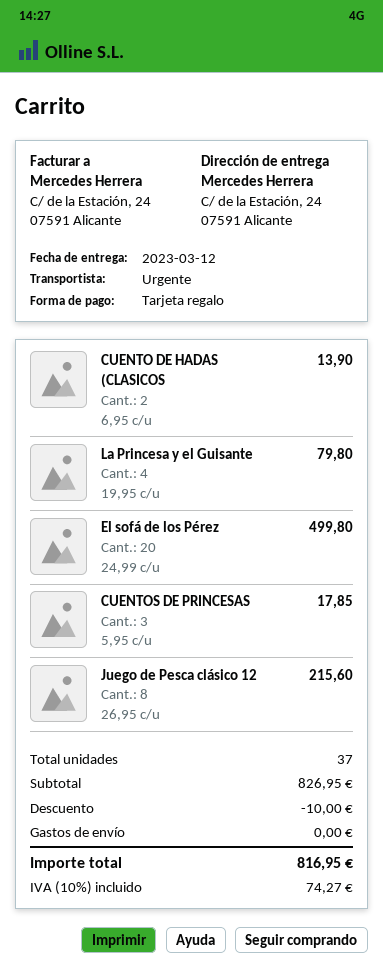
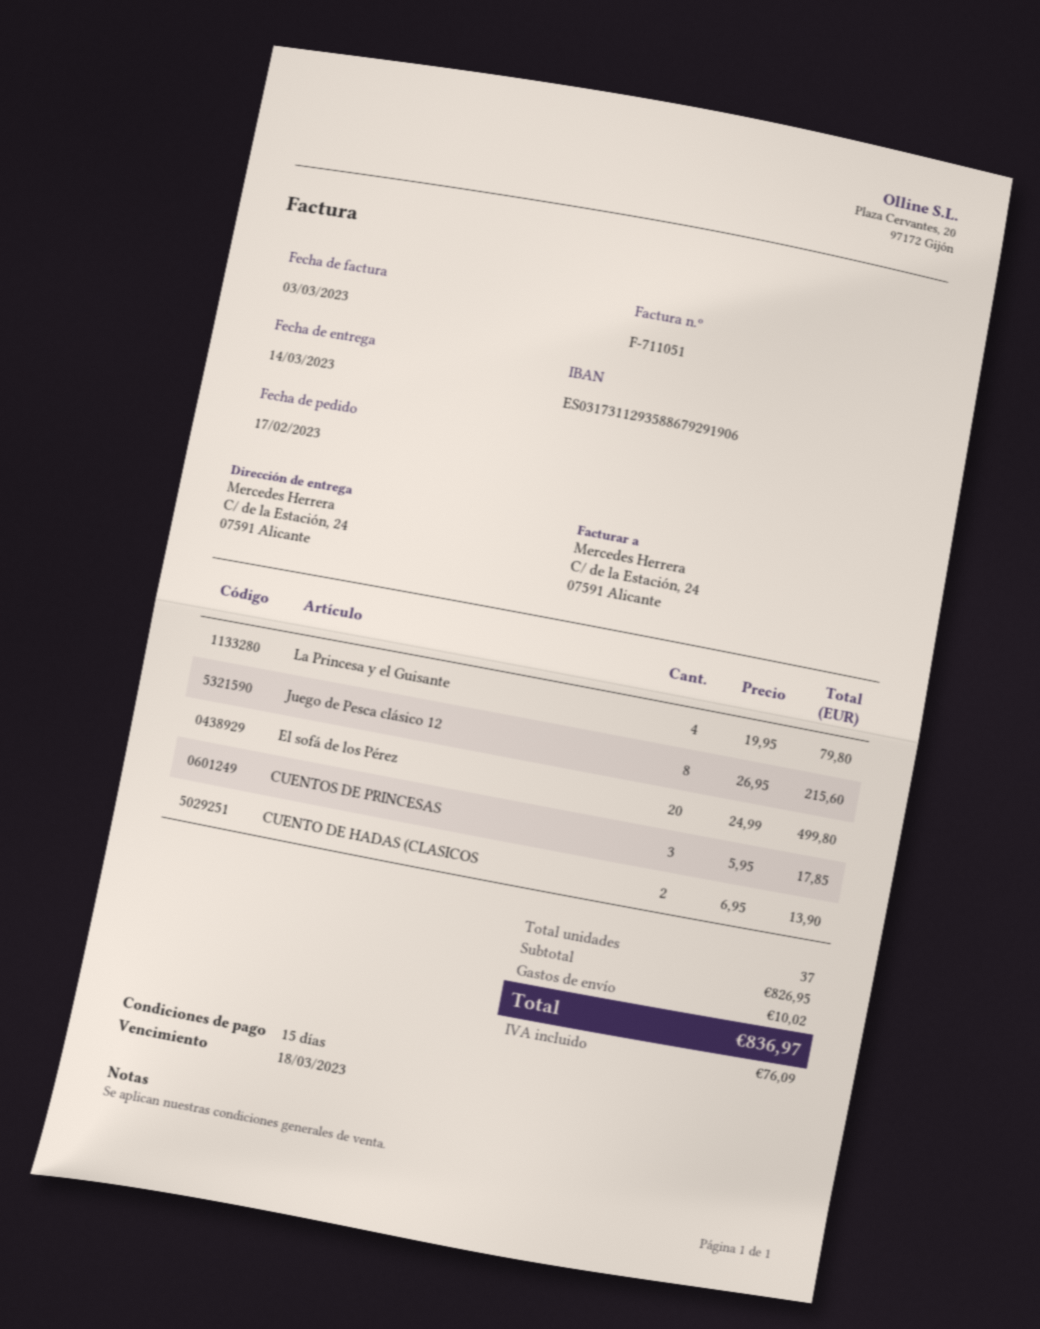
delivery date: 2023-03-12 -> 2023-03-14
discount: 10.00 -> none
shipping: 0.00 -> 10.02
tax: 74.27 -> 76.09
total: 816.95 -> 836.97

